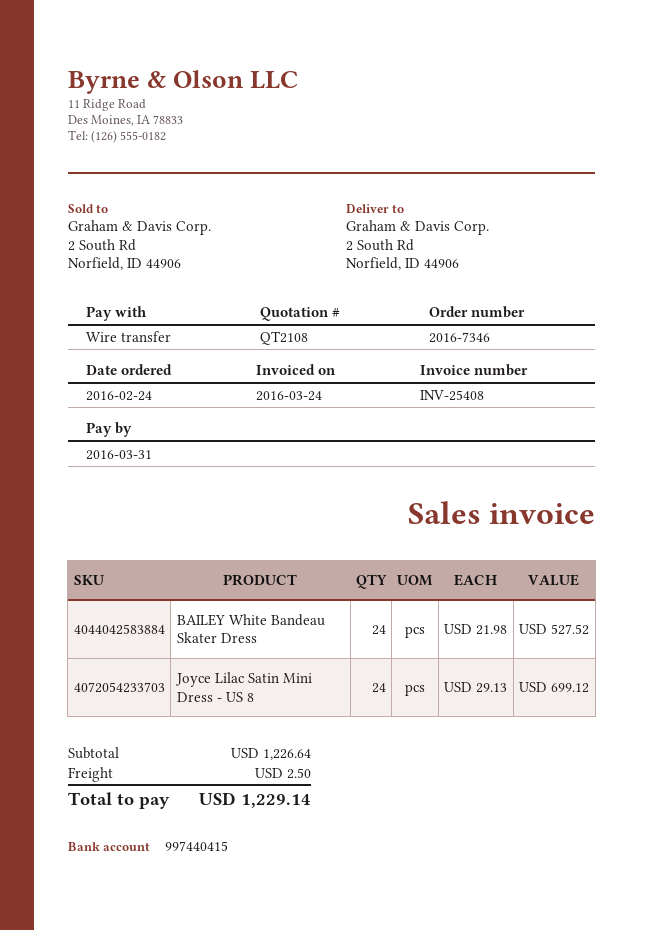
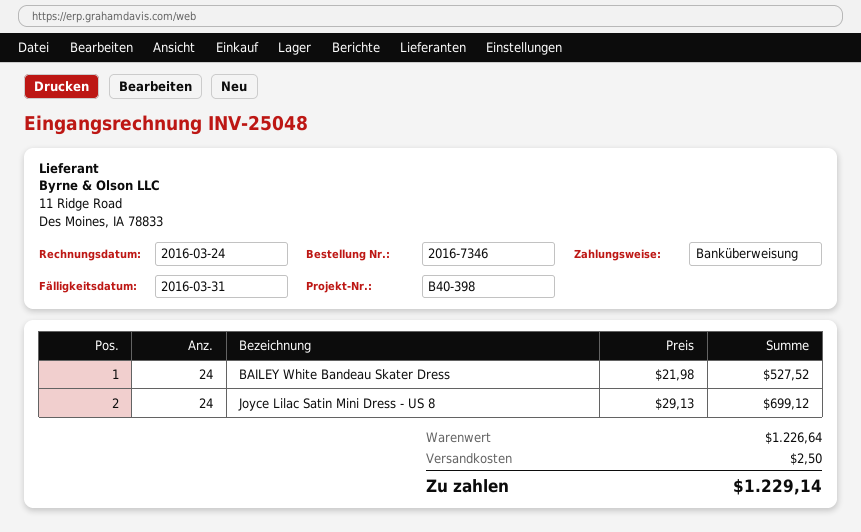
invoice number: INV-25408 -> INV-25048

